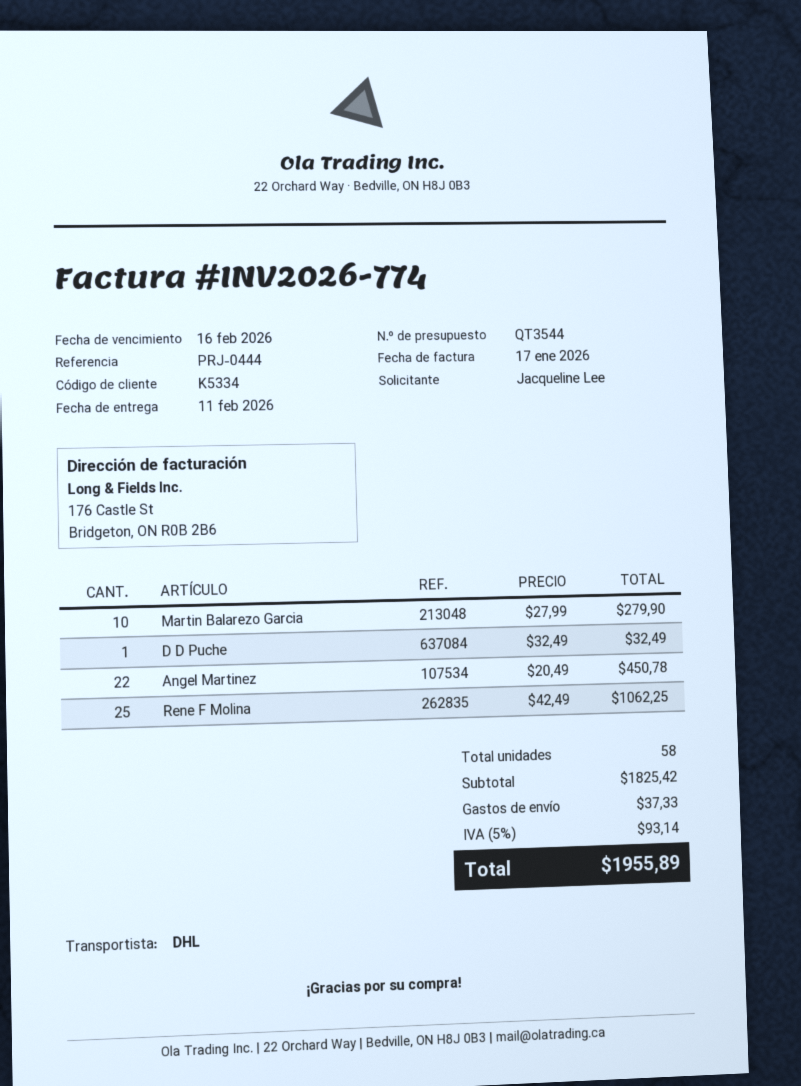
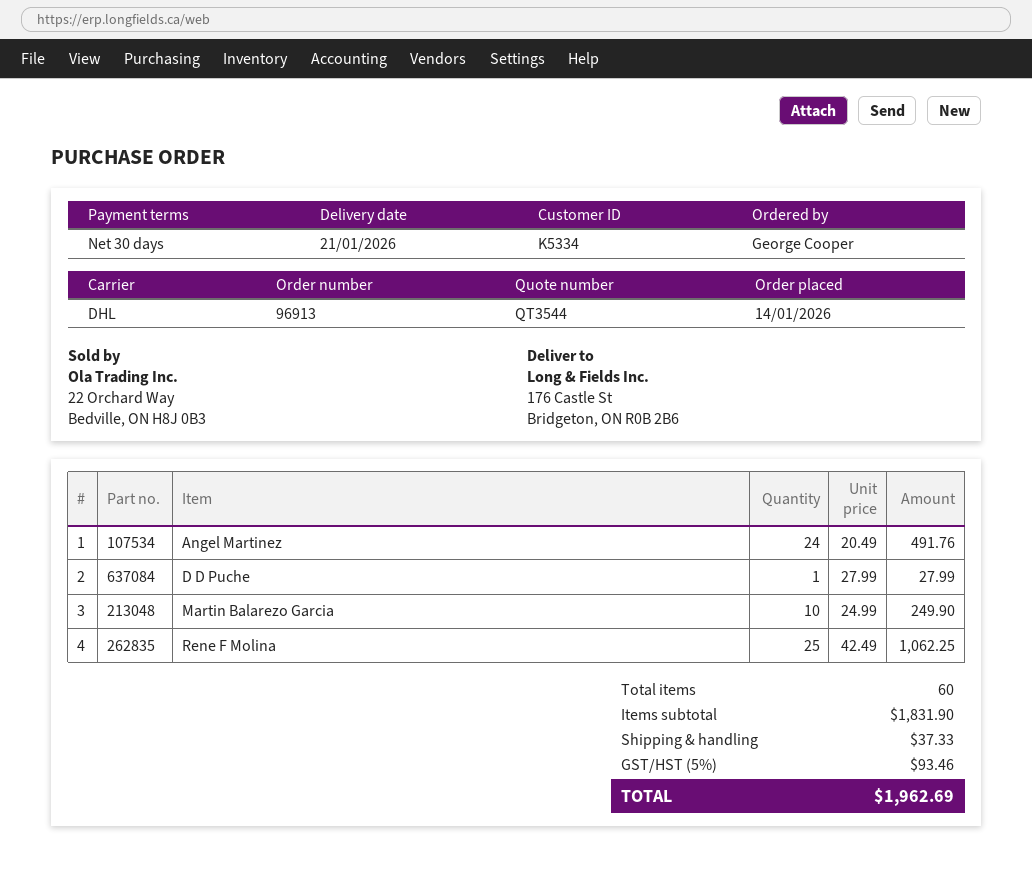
delivery date: 2026-02-11 -> 2026-01-21
ordered by: Jacqueline Lee -> George Cooper
Martin Balarezo Garcia: 10 x 27.99 = 279.90 -> 10 x 24.99 = 249.90
D D Puche: 1 x 32.49 = 32.49 -> 1 x 27.99 = 27.99
Angel Martinez: 22 x 20.49 = 450.78 -> 24 x 20.49 = 491.76
total quantity: 58 -> 60
subtotal: 1825.42 -> 1831.90
tax: 5% = 93.14 -> 5% = 93.46
total: 1955.89 -> 1962.69

